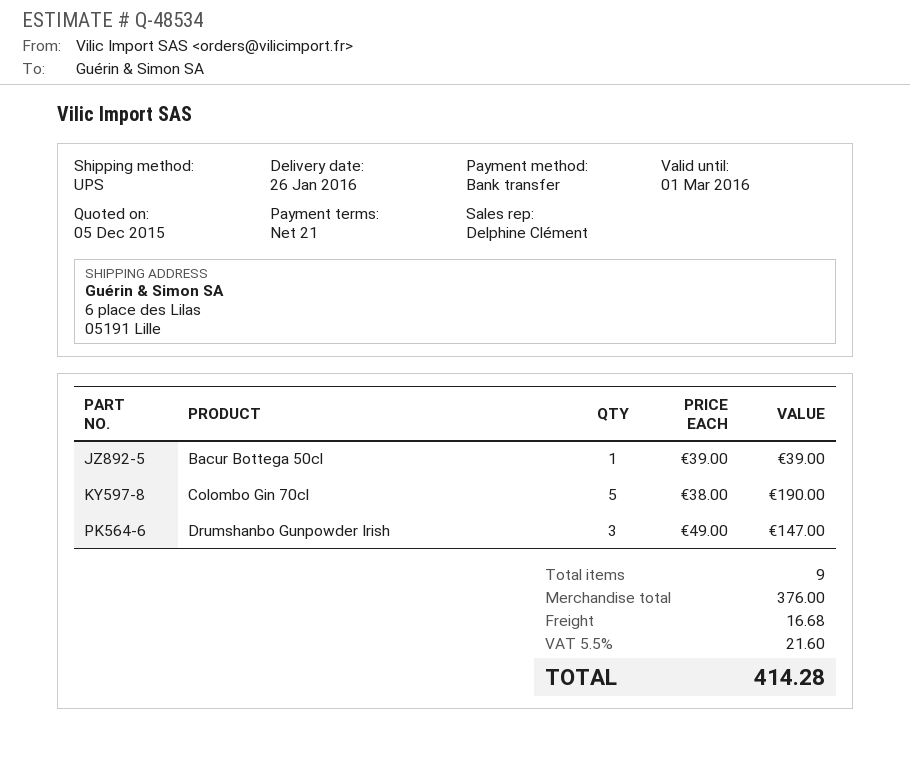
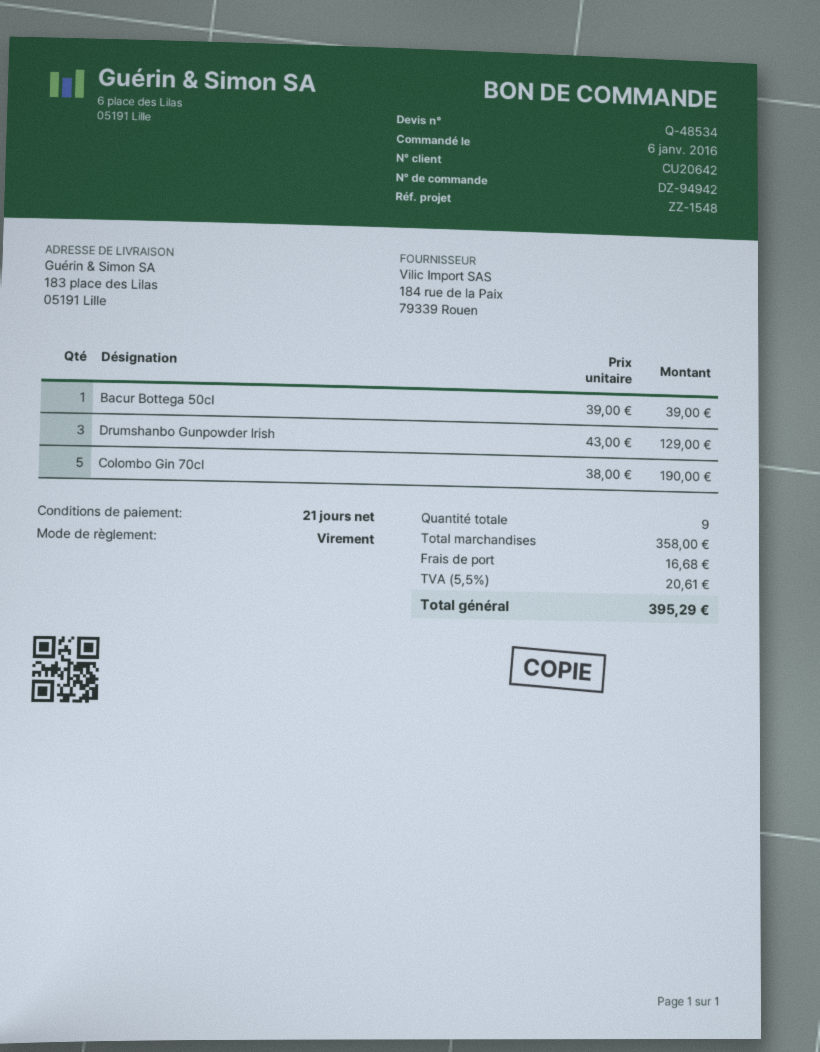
ship to: 6 place des Lilas, 05191 Lille -> 183 place des Lilas, 05191 Lille
Drumshanbo Gunpowder Irish: 3 x 49.00 = 147.00 -> 3 x 43.00 = 129.00
subtotal: 376.00 -> 358.00
tax: 5.5% = 21.60 -> 5.5% = 20.61
total: 414.28 -> 395.29

